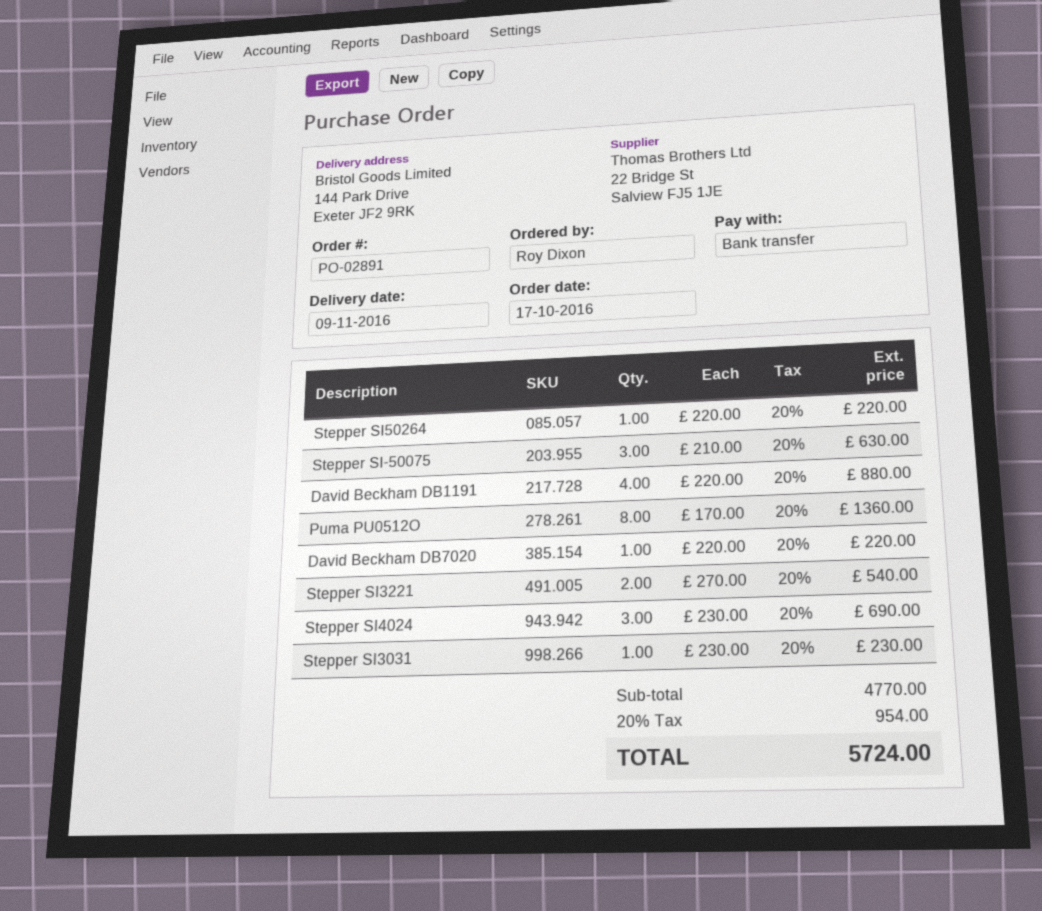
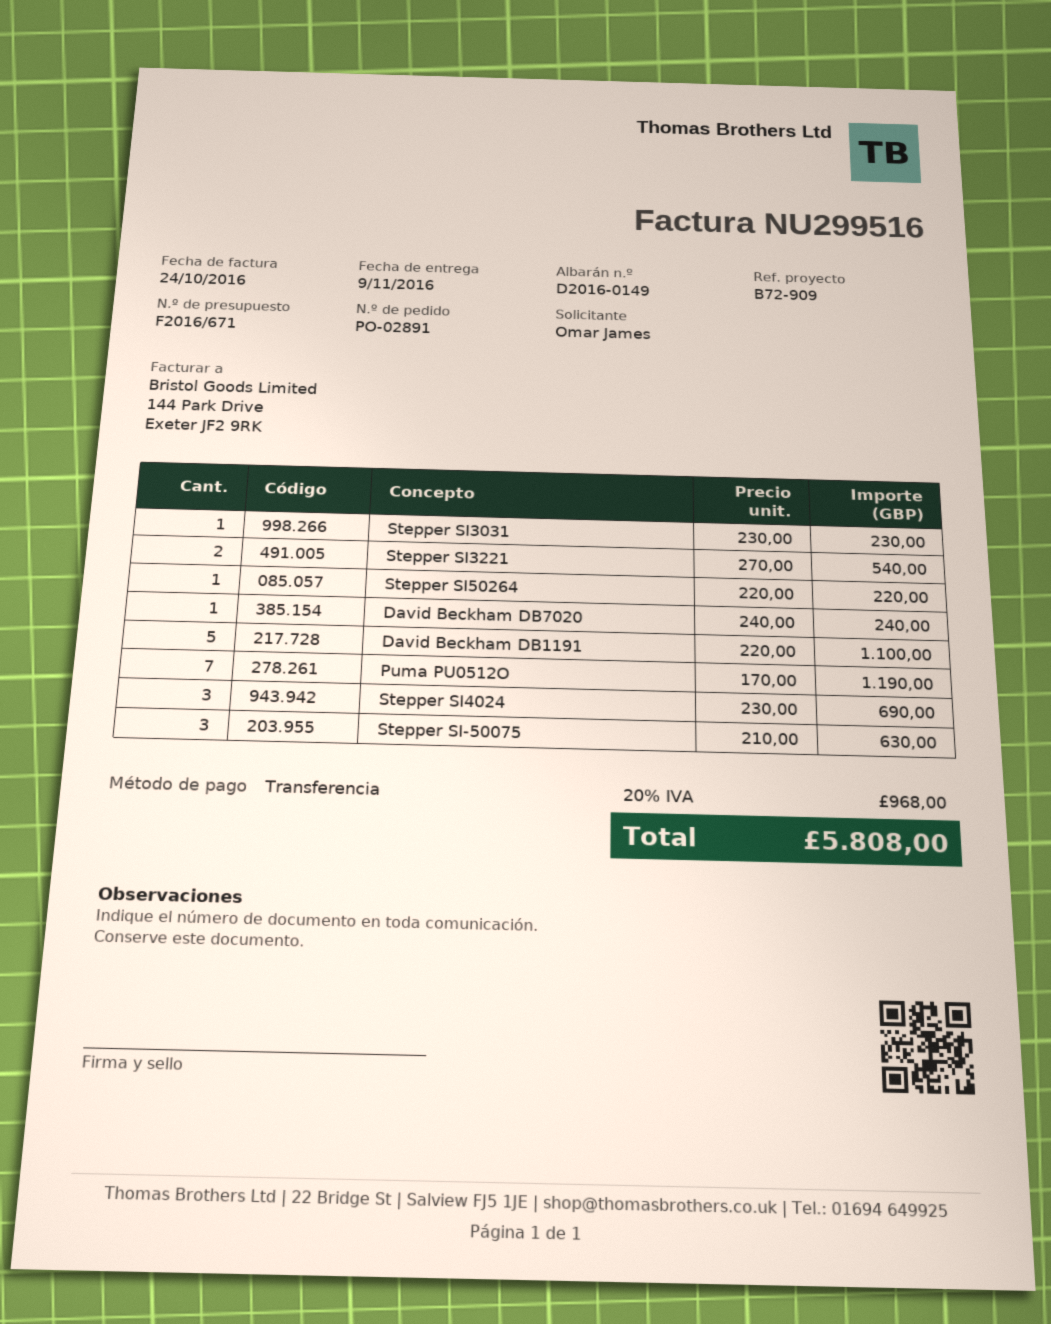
ordered by: Roy Dixon -> Omar James
David Beckham DB1191: 4 x 220.00 = 880.00 -> 5 x 220.00 = 1100.00
Puma PU0512O: 8 x 170.00 = 1360.00 -> 7 x 170.00 = 1190.00
David Beckham DB7020: 1 x 220.00 = 220.00 -> 1 x 240.00 = 240.00
tax: 20% = 954.00 -> 20% = 968.00
total: 5724.00 -> 5808.00

